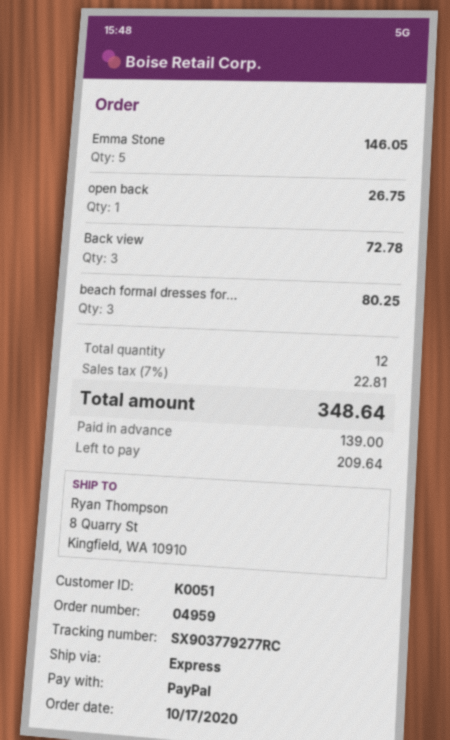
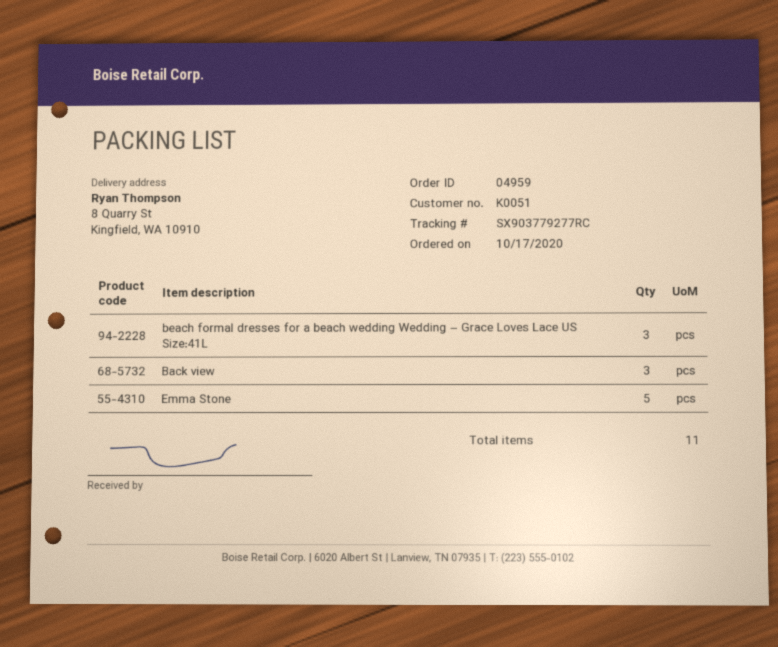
open back: 1 -> none
total quantity: 12 -> 11

